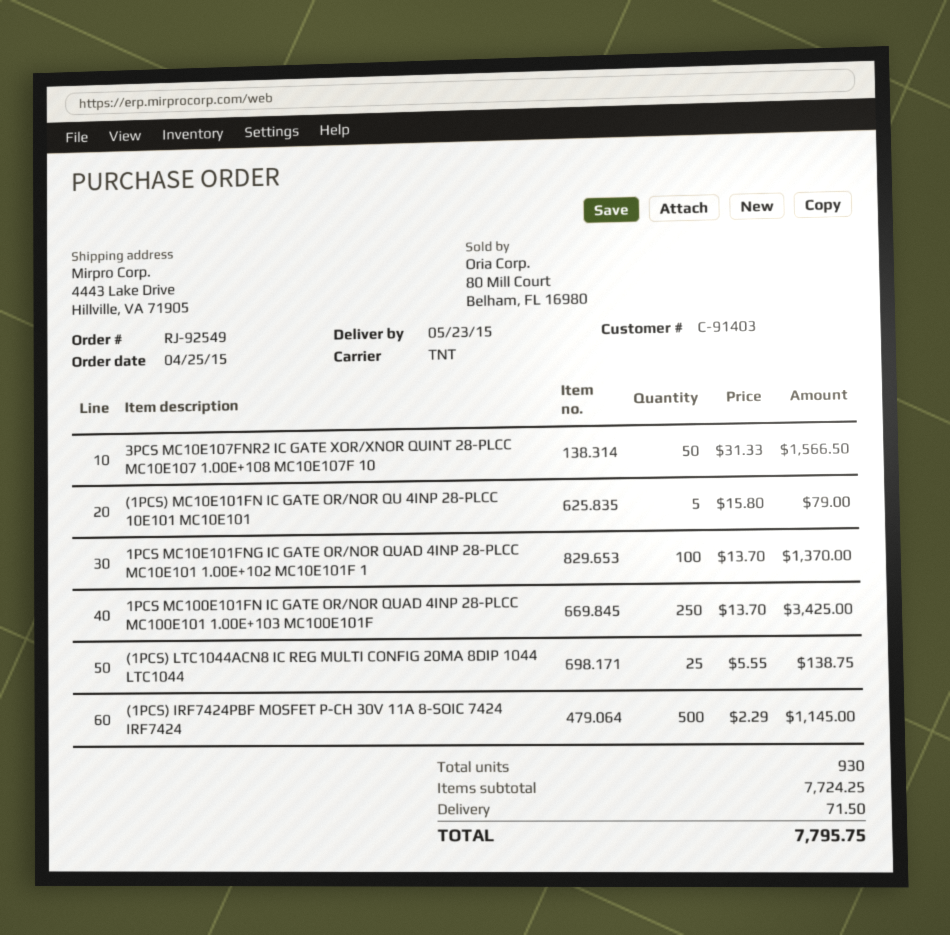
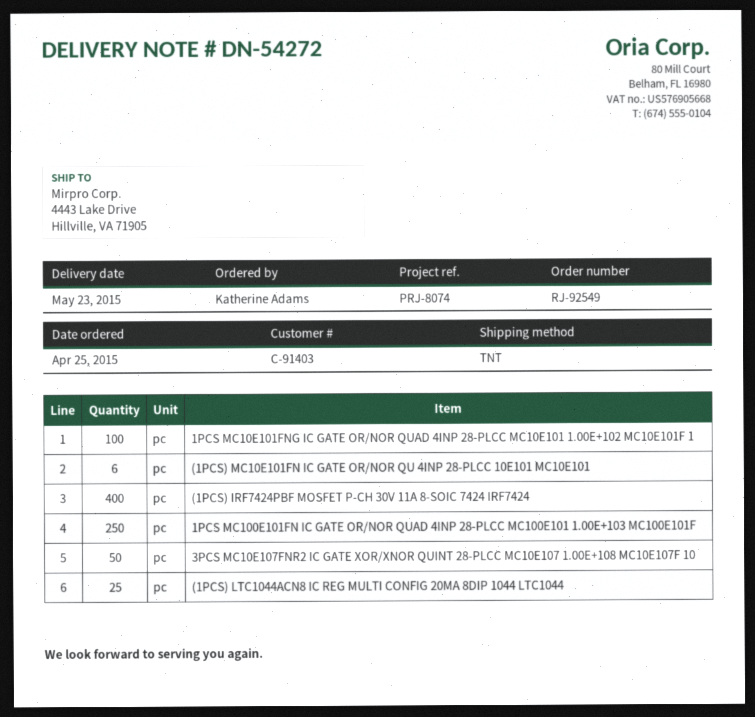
(1PCS) MC10E101FN IC GATE OR/NOR QU 4INP 28-PLCC 10E101 MC10E101: 5 -> 6
(1PCS) IRF7424PBF MOSFET P-CH 30V 11A 8-SOIC 7424 IRF7424: 500 -> 400

